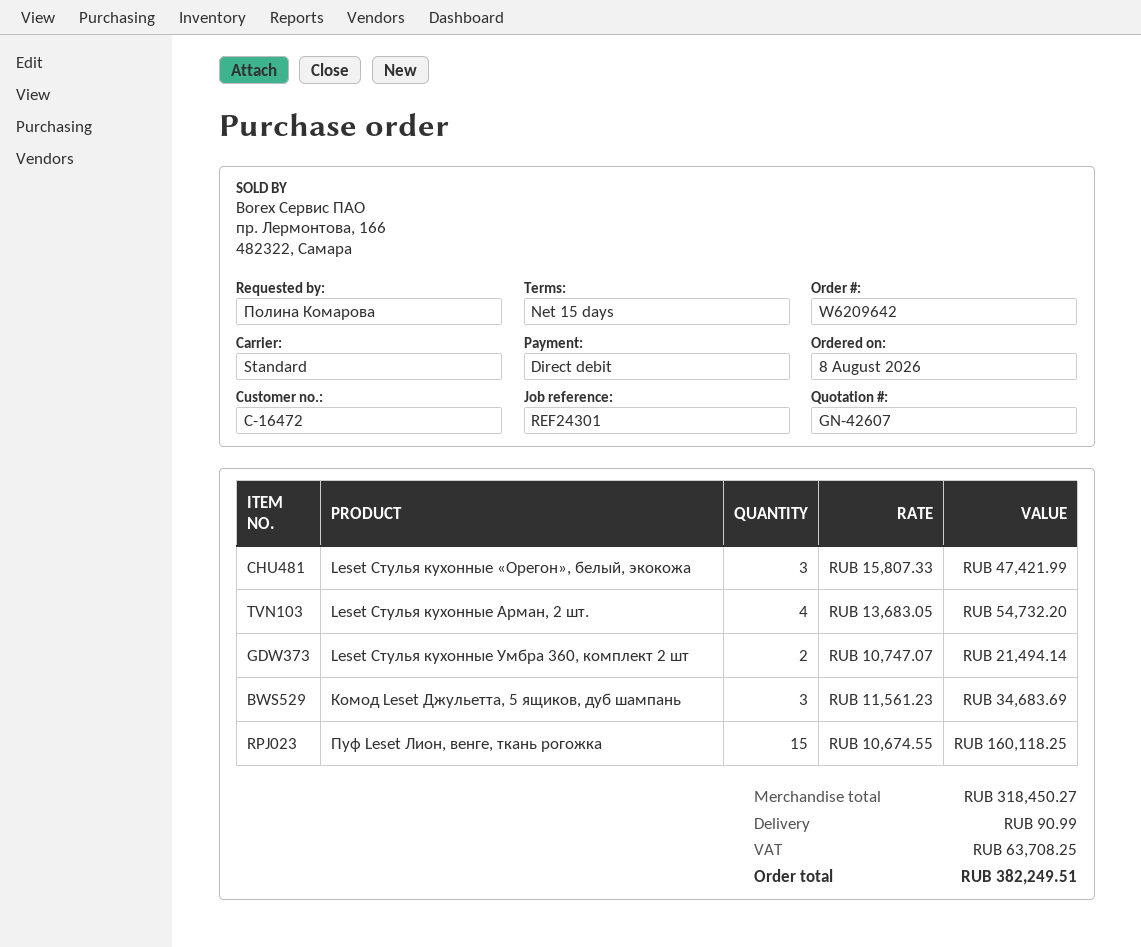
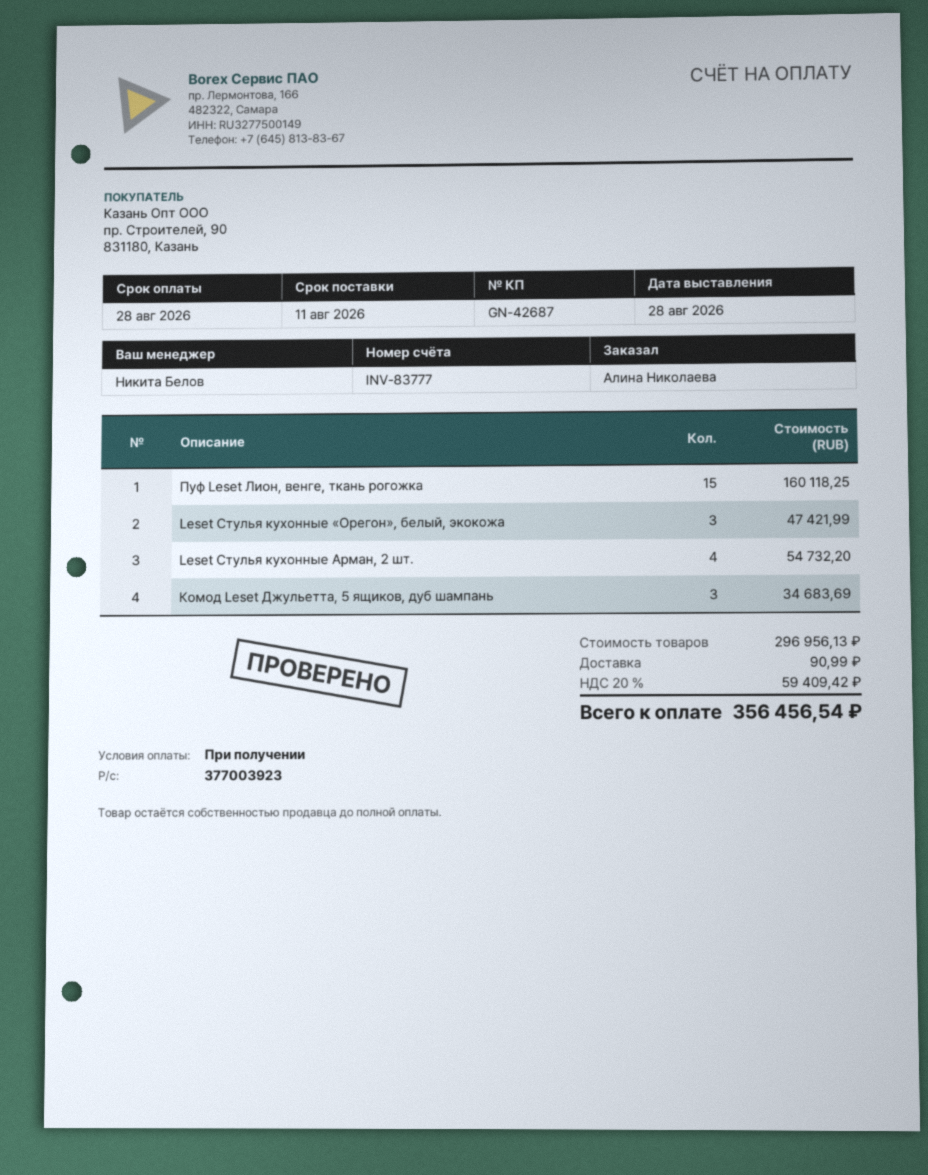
quote number: GN-42607 -> GN-42687
payment terms: 15 days -> on receipt
ordered by: Полина Комарова -> Алина Николаева
Leset Стулья кухонные Умбра 360, комплект 2 шт: 2 for 21494.14 -> none
subtotal: 318450.27 -> 296956.13
tax: 63708.25 -> 59409.42
total: 382249.51 -> 356456.54

